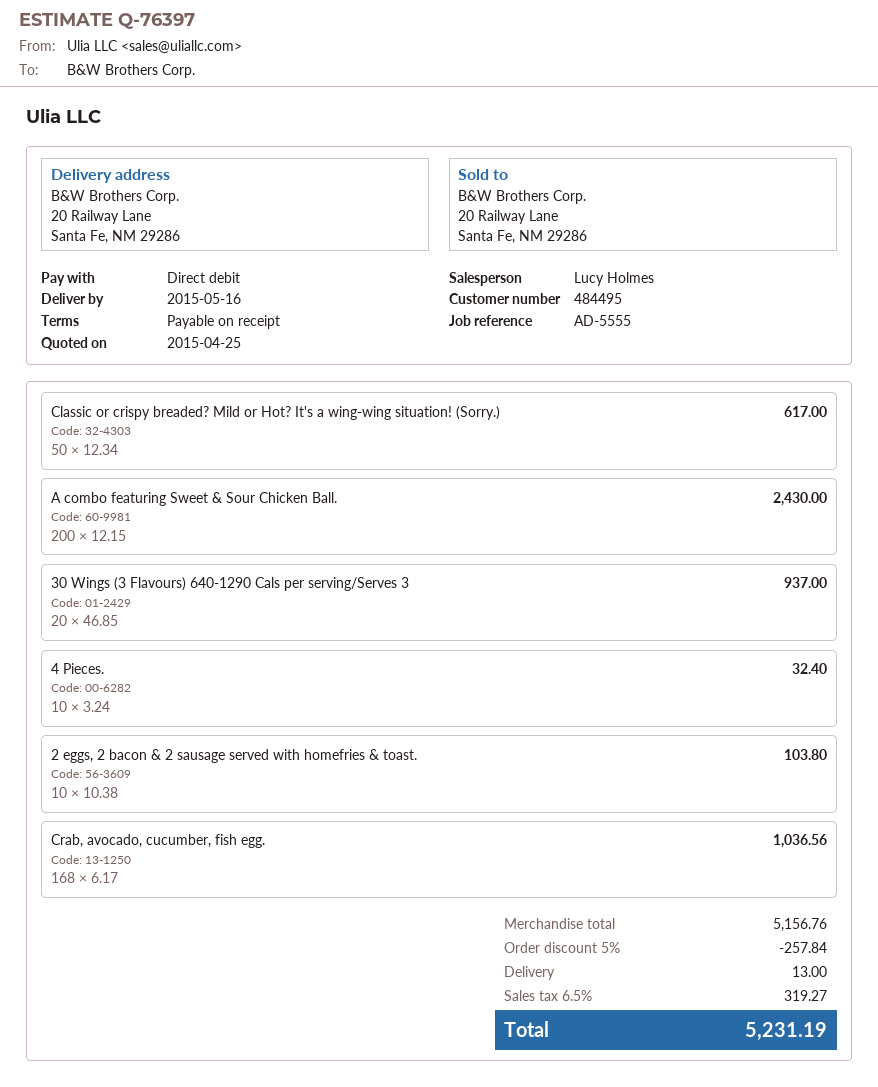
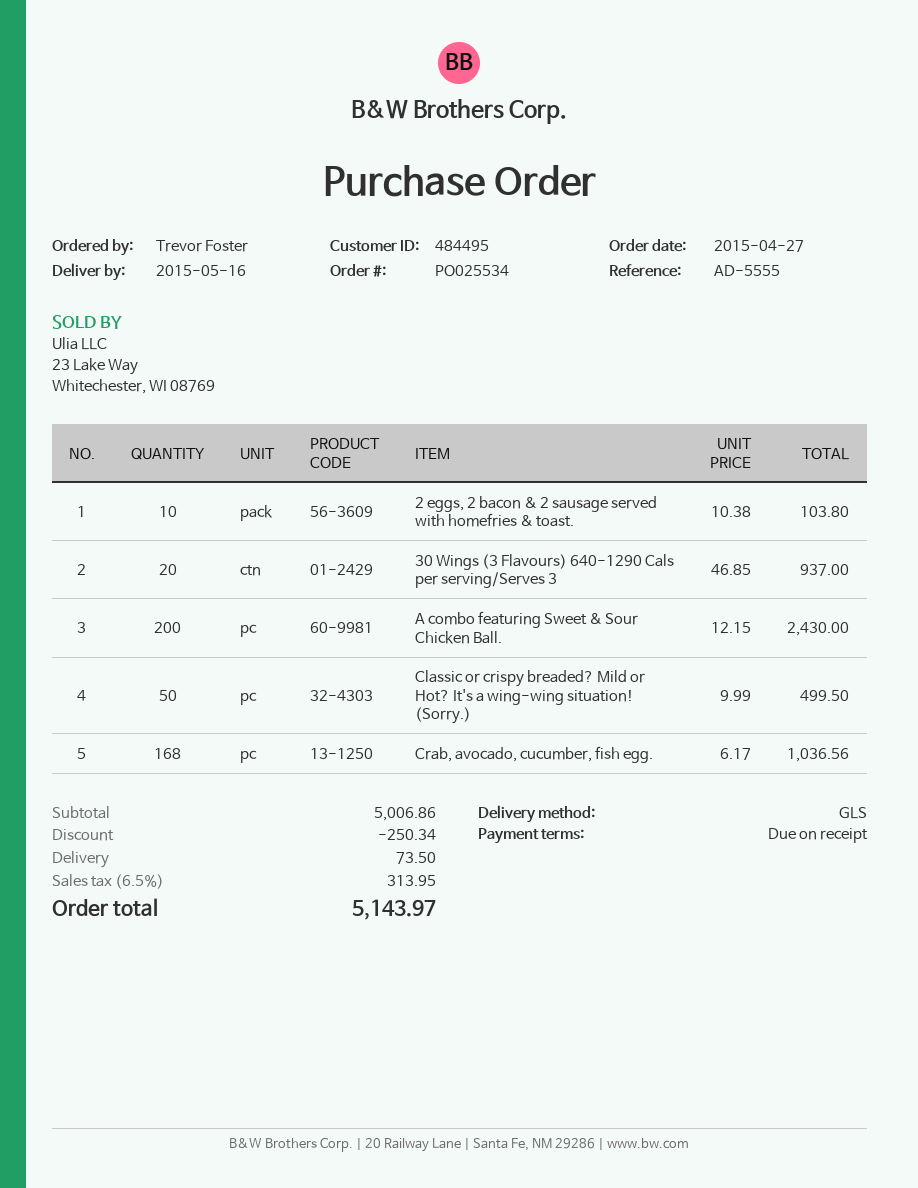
Classic or crispy breaded? Mild or Hot? It's a wing-wing situation! (Sorry.): 50 x 12.34 = 617.00 -> 50 x 9.99 = 499.50
4 Pieces.: 10 x 3.24 = 32.40 -> none
subtotal: 5156.76 -> 5006.86
discount: 257.84 -> 250.34
shipping: 13.00 -> 73.50
tax: 6.5% = 319.27 -> 6.5% = 313.95
total: 5231.19 -> 5143.97

